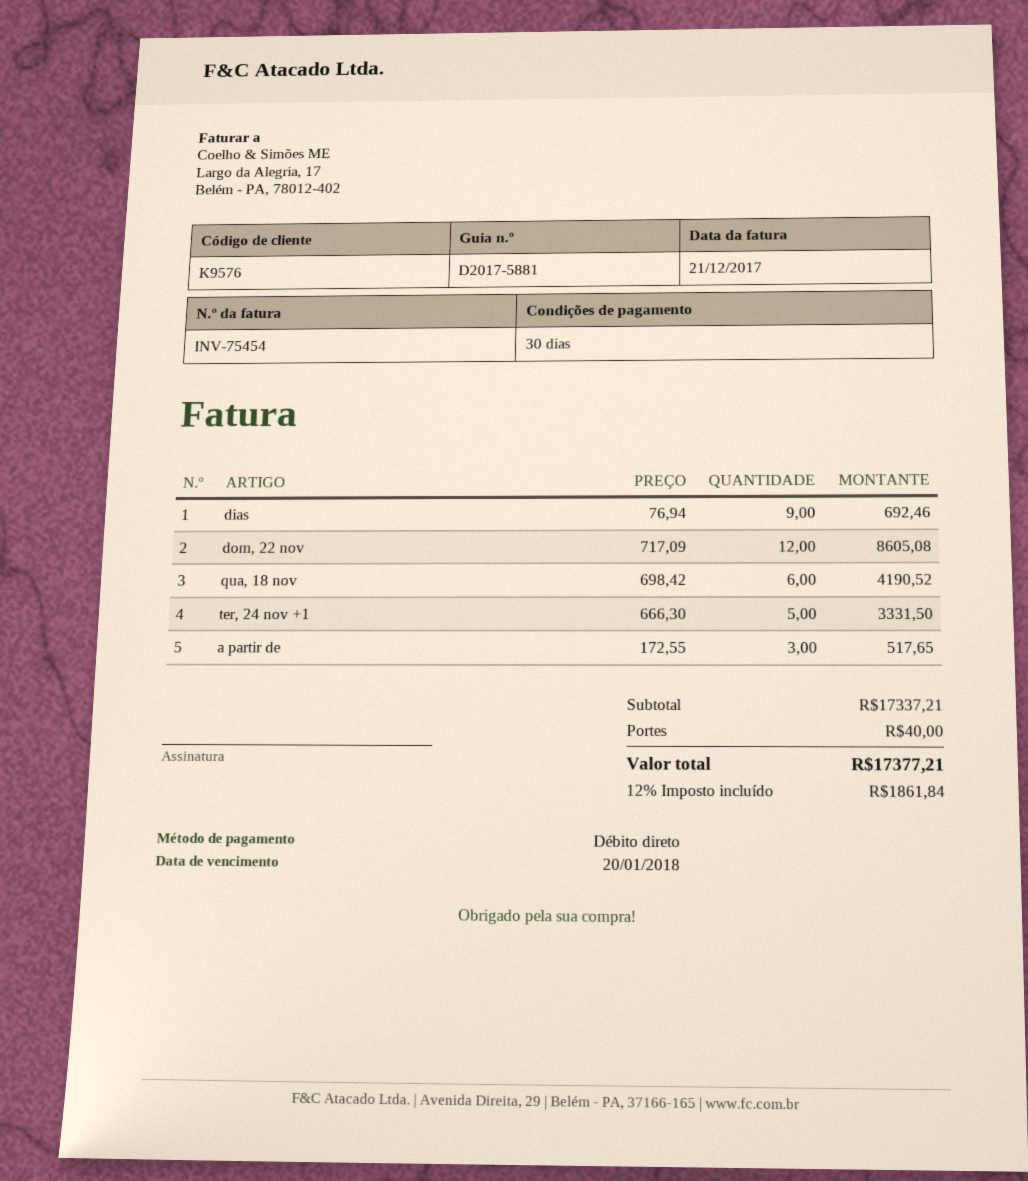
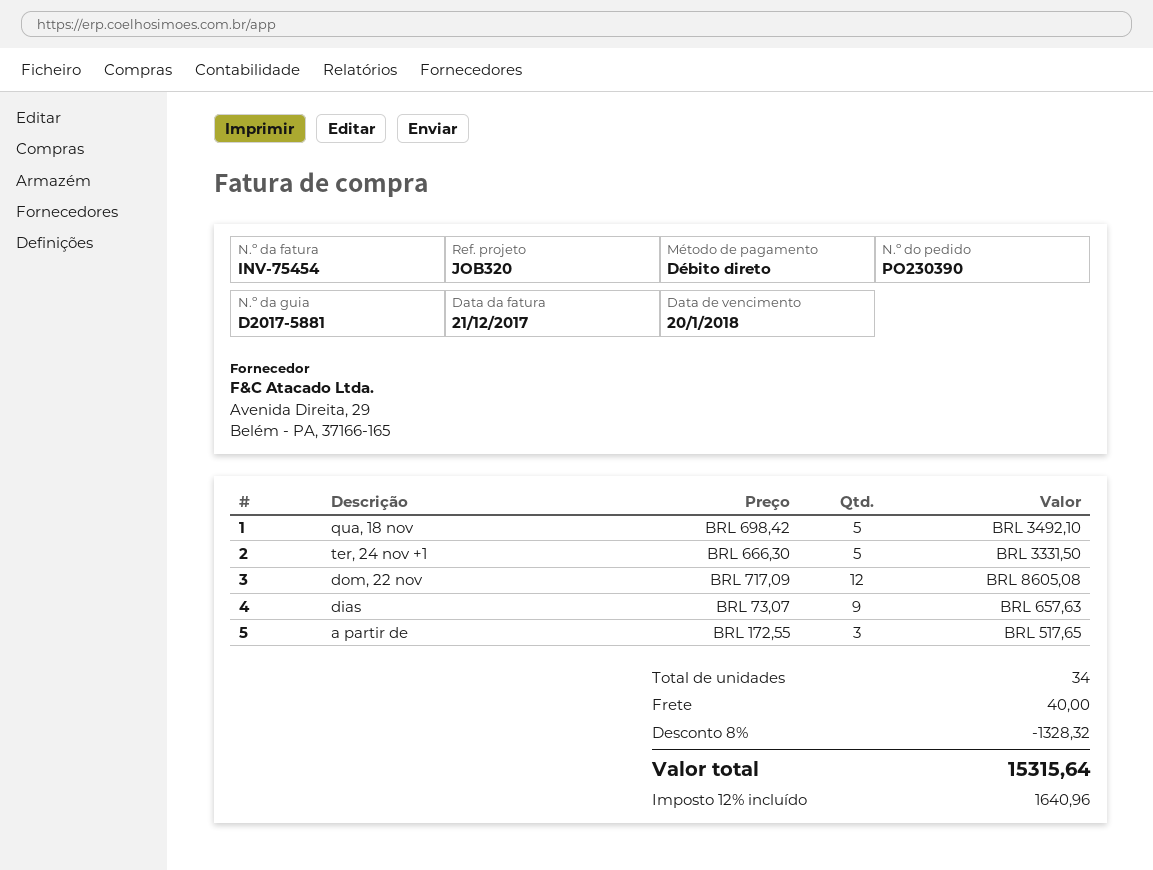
dias: 9 x 76.94 = 692.46 -> 9 x 73.07 = 657.63
qua, 18 nov: 6 x 698.42 = 4190.52 -> 5 x 698.42 = 3492.10
discount: none -> 8% = 1328.32
tax: 12% = 1861.84 -> 12% = 1640.96
total: 17377.21 -> 15315.64

